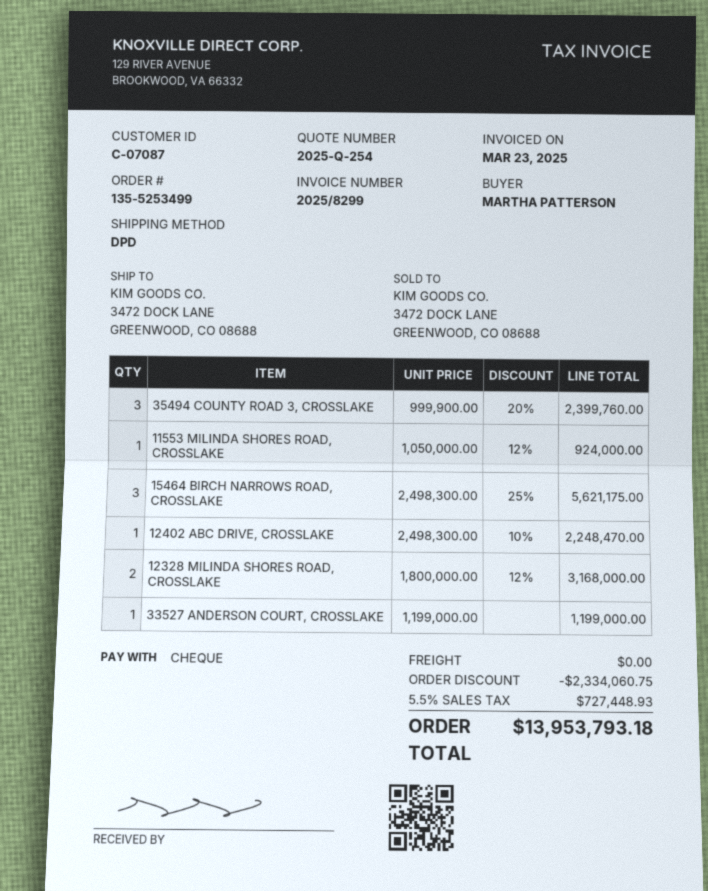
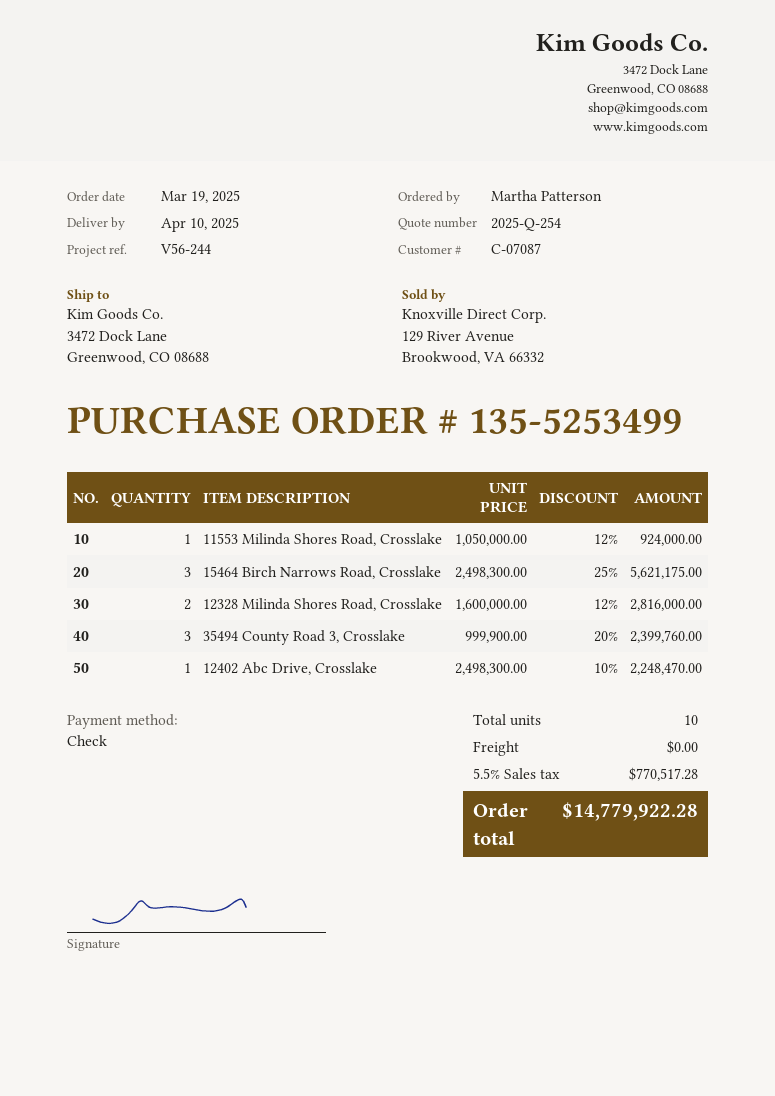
12328 MILINDA SHORES ROAD, CROSSLAKE: 2 x 1800000.00 - 12% = 3168000.00 -> 2 x 1600000.00 - 12% = 2816000.00
33527 ANDERSON COURT, CROSSLAKE: 1 x 1199000.00 = 1199000.00 -> none
discount: 2334060.75 -> none
tax: 5.5% = 727448.93 -> 5.5% = 770517.28
total: 13953793.18 -> 14779922.28

